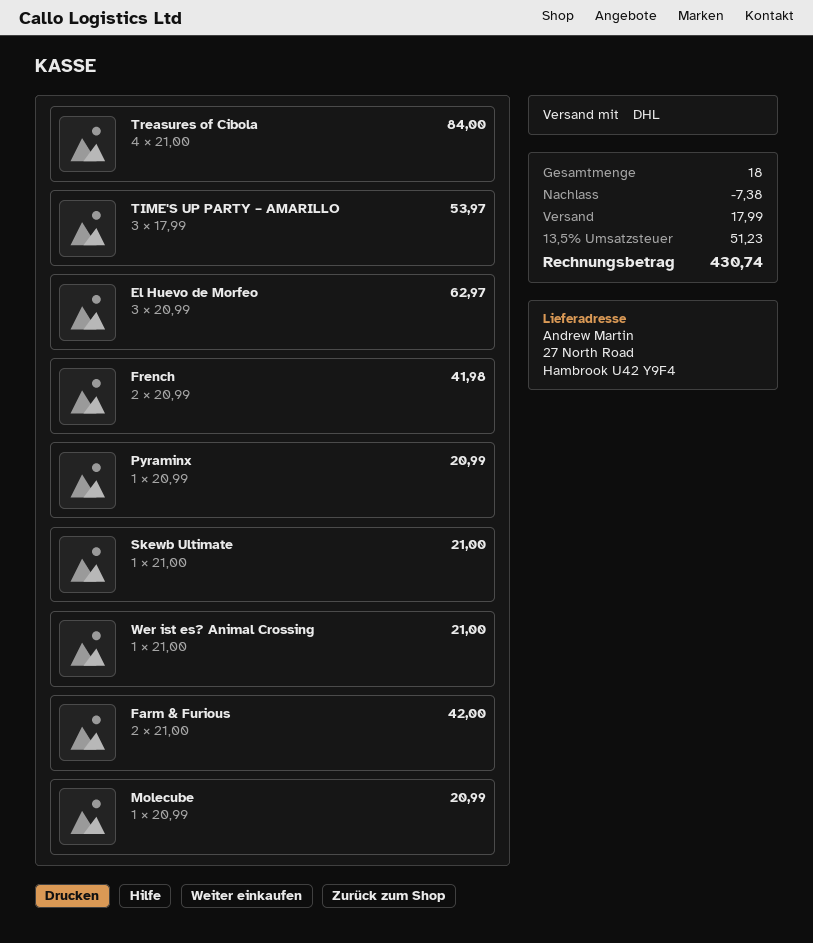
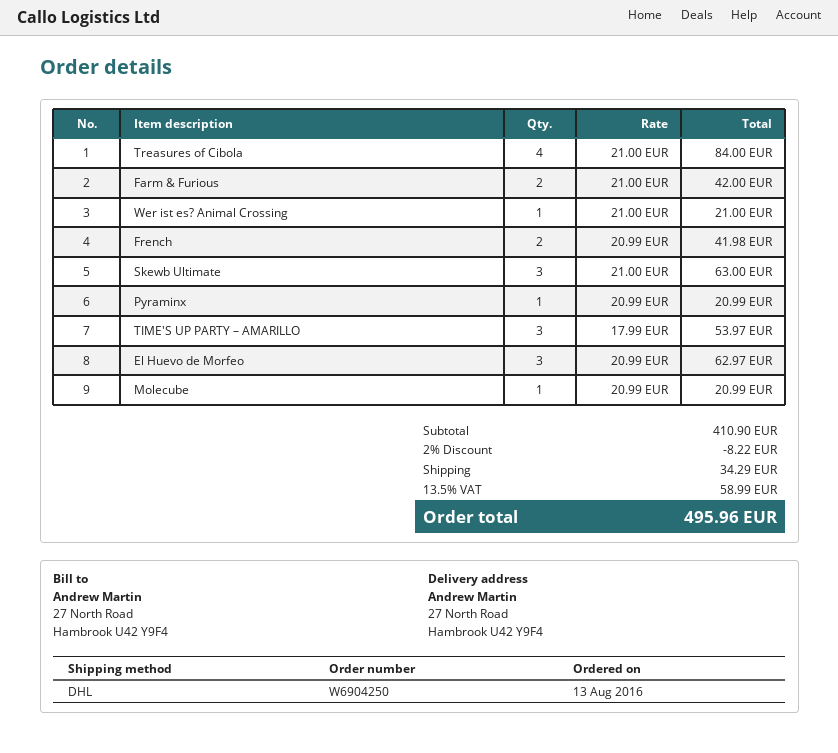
Skewb Ultimate: 1 x 21.00 = 21.00 -> 3 x 21.00 = 63.00
discount: 7.38 -> 8.22
shipping: 17.99 -> 34.29
tax: 13.5% = 51.23 -> 13.5% = 58.99
total: 430.74 -> 495.96

